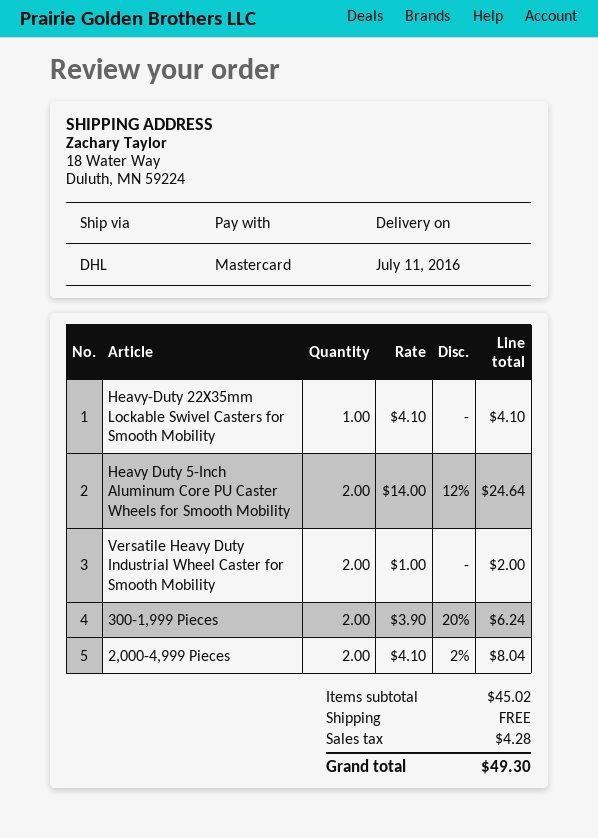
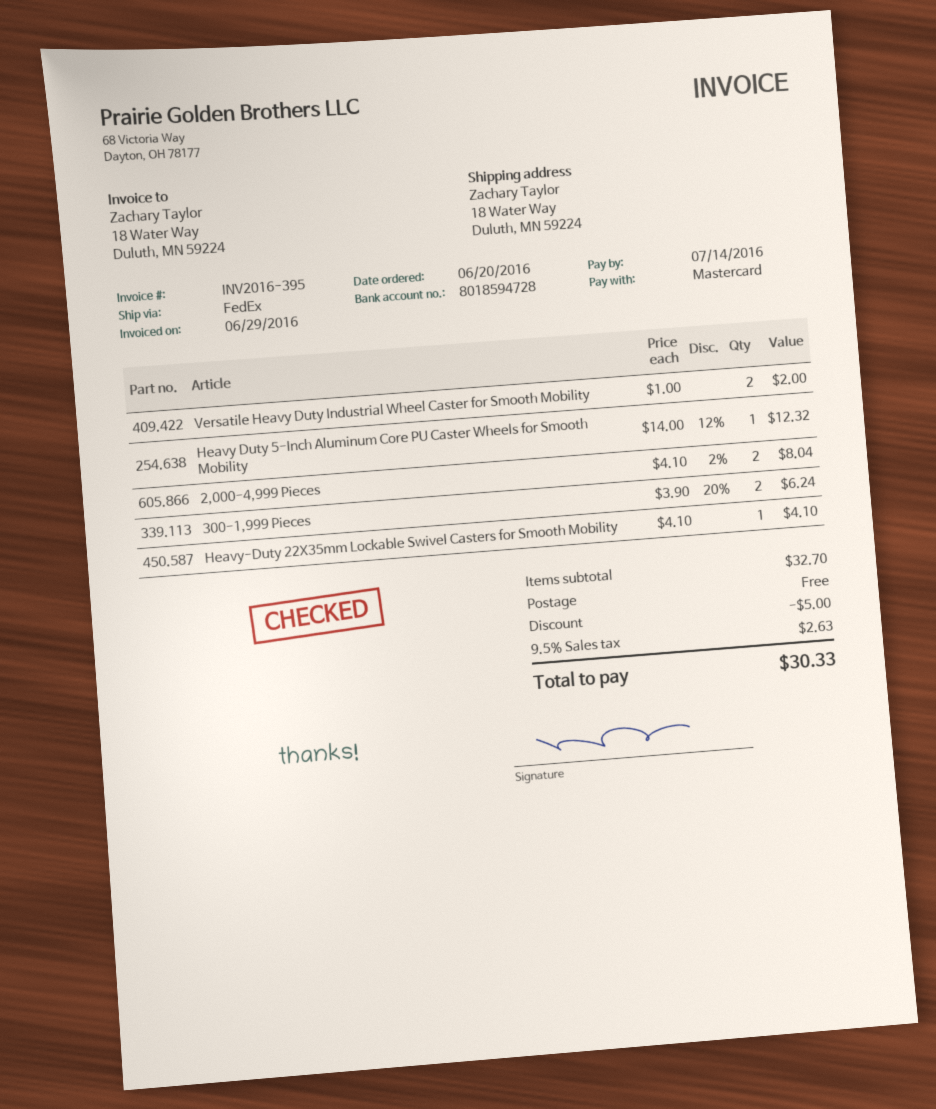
shipping method: DHL -> FedEx
Heavy Duty 5-Inch Aluminum Core PU Caster Wheels for Smooth Mobility: 2 x 14.00 - 12% = 24.64 -> 1 x 14.00 - 12% = 12.32
subtotal: 45.02 -> 32.70
discount: none -> 5.00
tax: 4.28 -> 2.63
total: 49.30 -> 30.33

